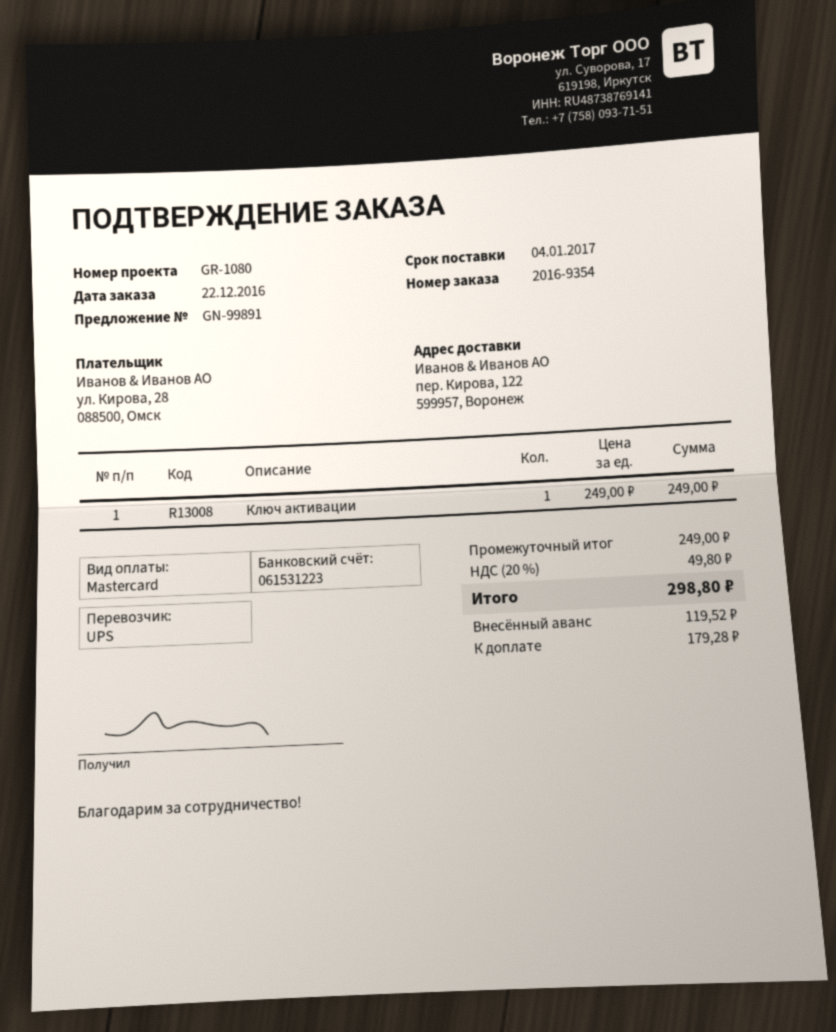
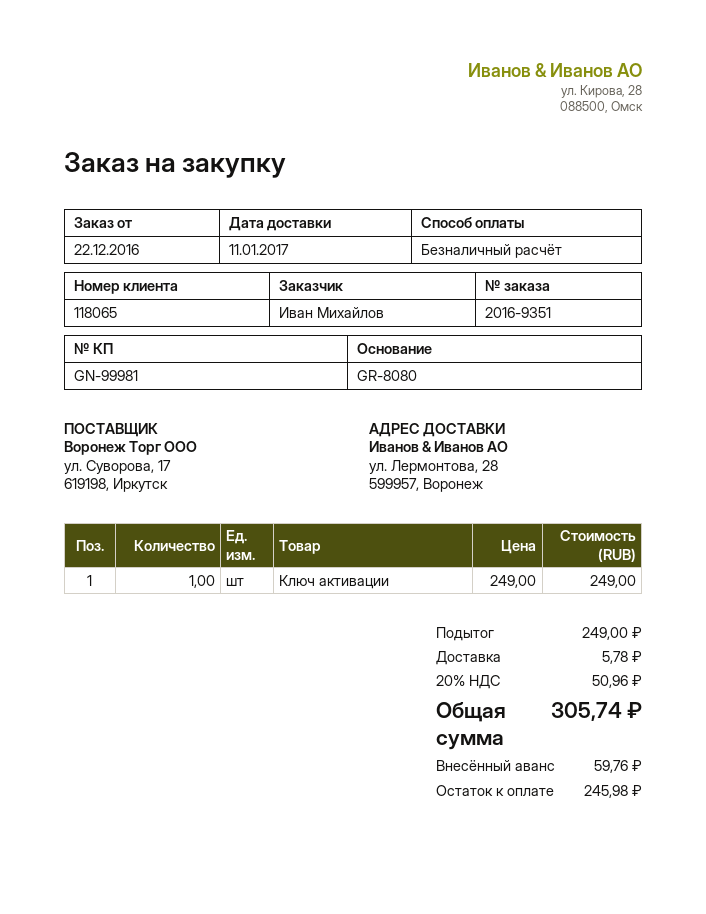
quote number: GN-99891 -> GN-99981
order number: 2016-9354 -> 2016-9351
delivery date: 2017-01-04 -> 2017-01-11
reference: GR-1080 -> GR-8080
payment method: Mastercard -> bank transfer
ship to: пер. Кирова, 122, 599957, Воронеж -> ул. Лермонтова, 28, 599957, Воронеж
shipping: none -> 5.78
tax: 20% = 49.80 -> 20% = 50.96
total: 298.80 -> 305.74
deposit: 119.52 -> 59.76
balance: 179.28 -> 245.98

